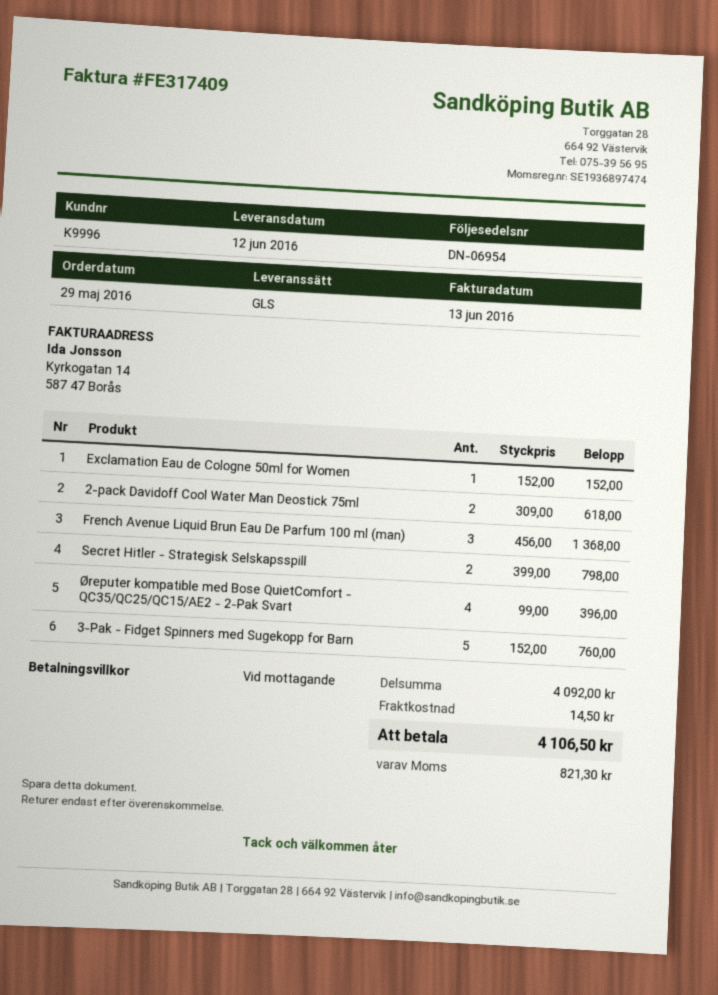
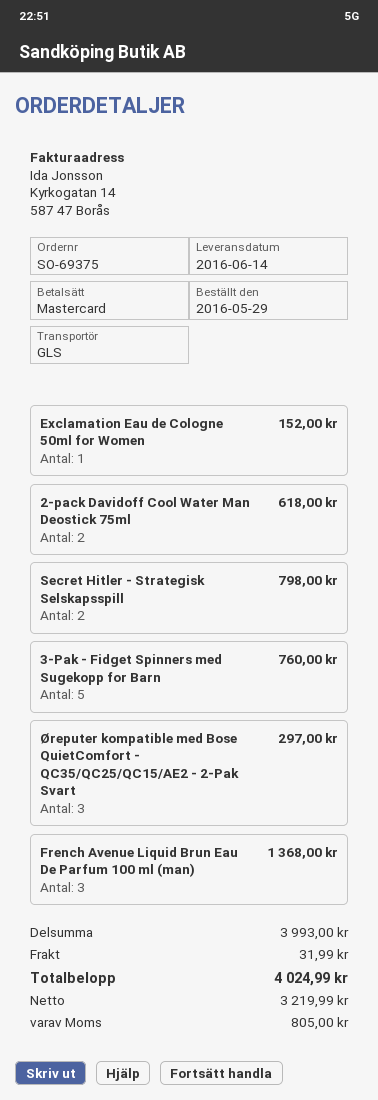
delivery date: 2016-06-12 -> 2016-06-14
Øreputer kompatible med Bose QuietComfort - QC35/QC25/QC15/AE2 - 2-Pak Svart: 4 for 396.00 -> 3 for 297.00
subtotal: 4092.00 -> 3993.00
shipping: 14.50 -> 31.99
tax: 821.30 -> 805.00
total: 4106.50 -> 4024.99

